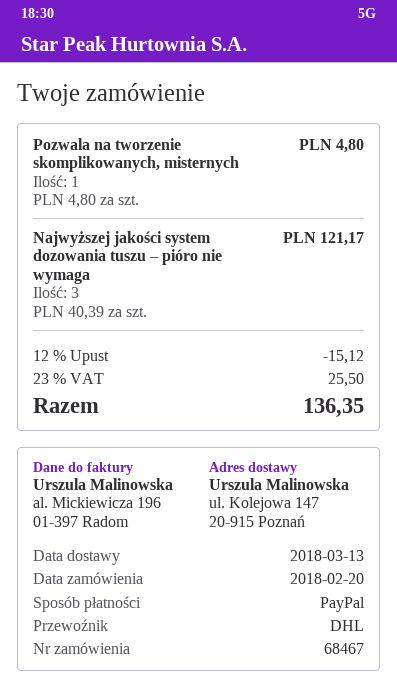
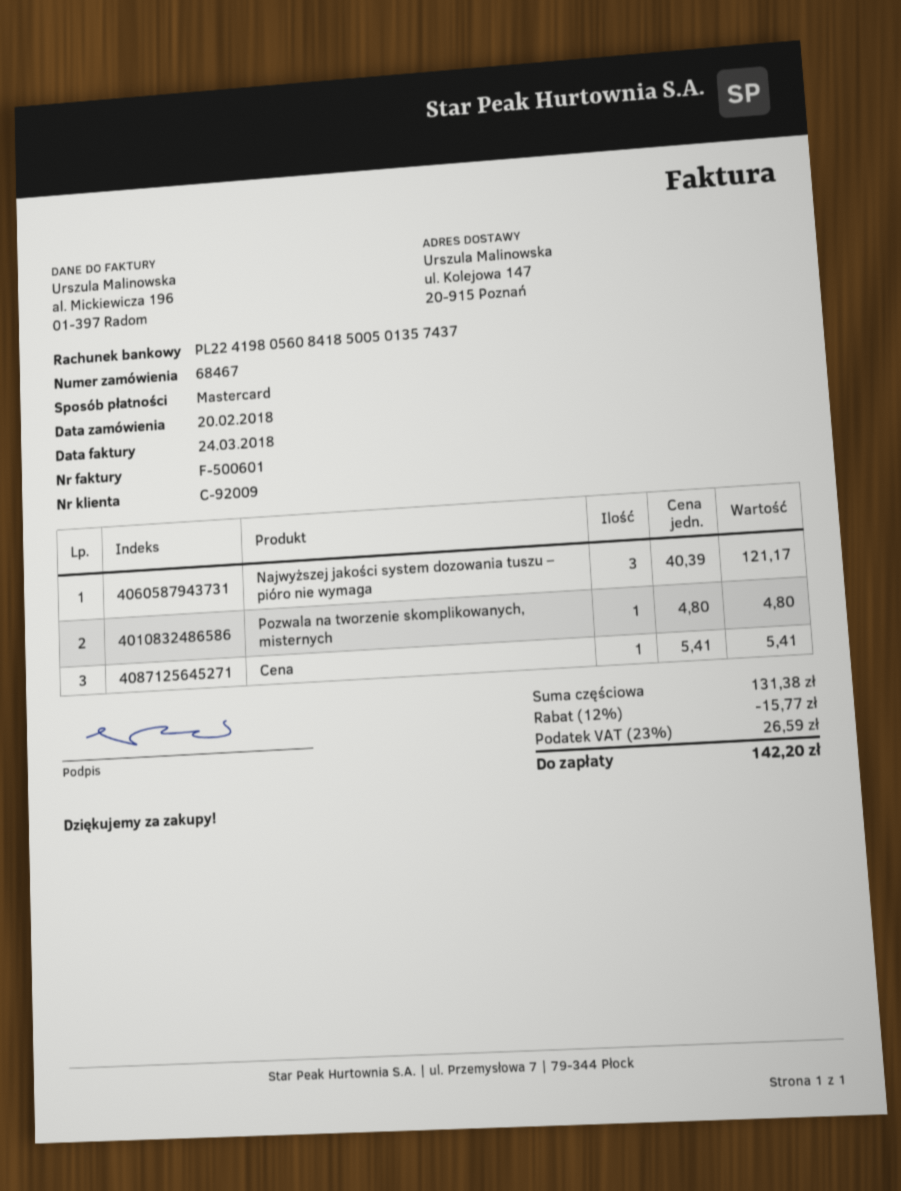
payment method: PayPal -> Mastercard
Cena: none -> 1 x 5.41 = 5.41
discount: 12% = 15.12 -> 12% = 15.77
tax: 23% = 25.50 -> 23% = 26.59
total: 136.35 -> 142.20

